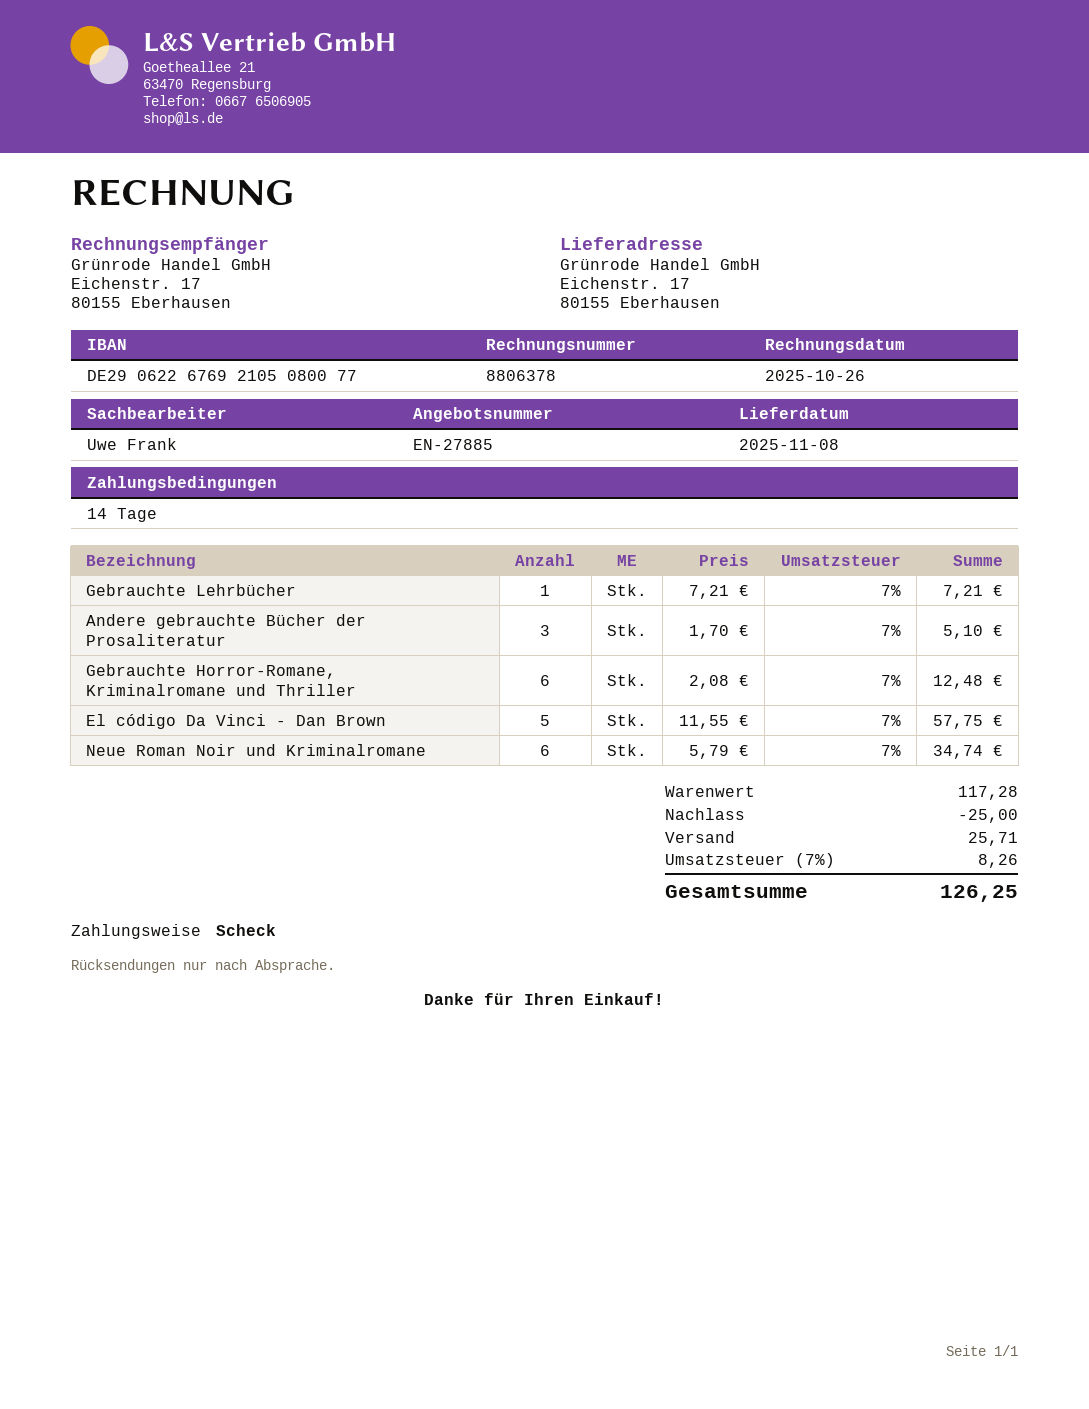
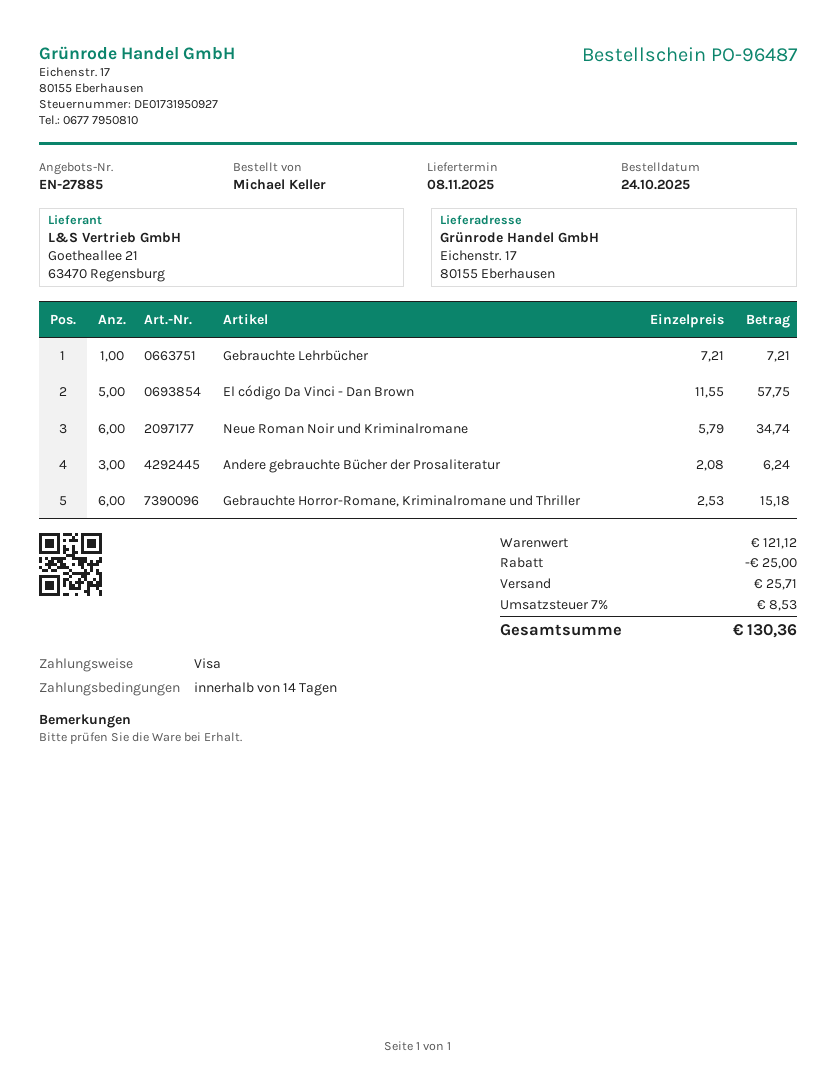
payment method: cheque -> Visa
Andere gebrauchte Bücher der Prosaliteratur: 3 x 1.70 = 5.10 -> 3 x 2.08 = 6.24
Gebrauchte Horror-Romane, Kriminalromane und Thriller: 6 x 2.08 = 12.48 -> 6 x 2.53 = 15.18
subtotal: 117.28 -> 121.12
tax: 7% = 8.26 -> 7% = 8.53
total: 126.25 -> 130.36

